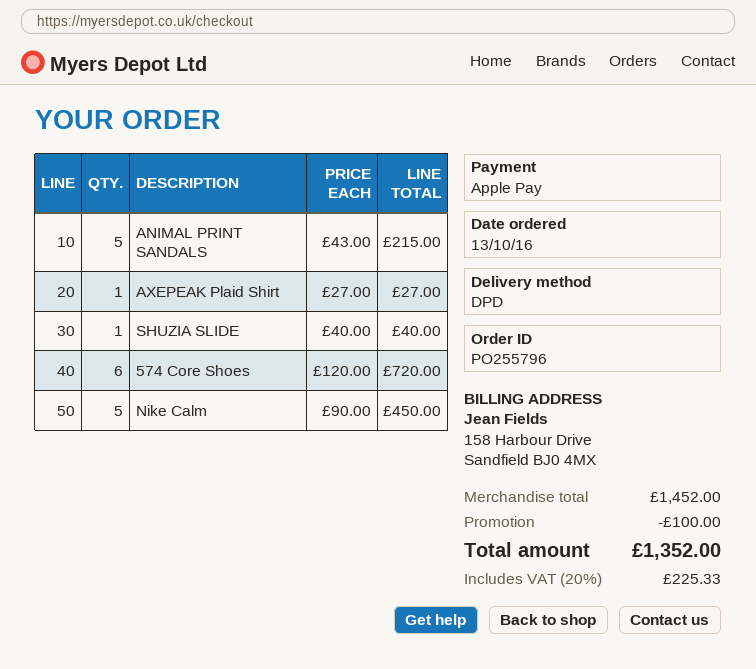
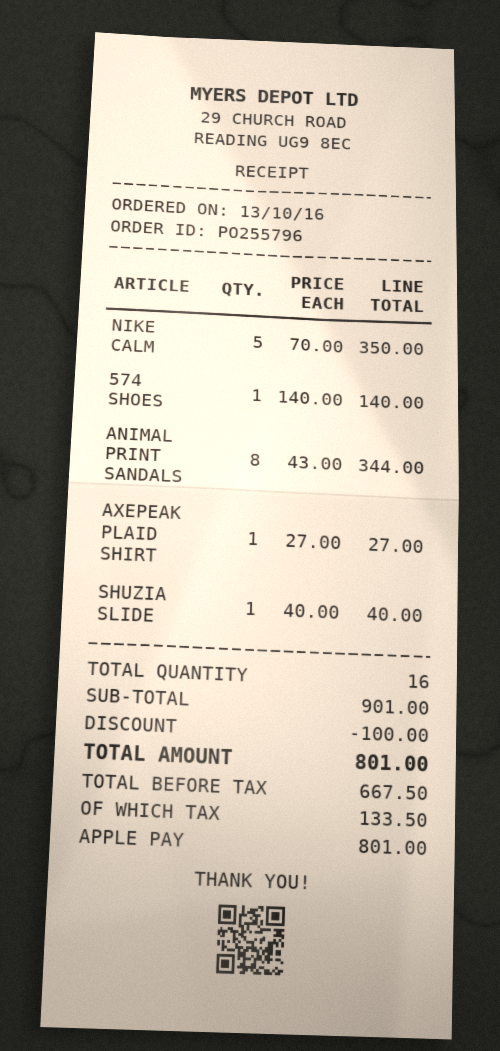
ANIMAL PRINT SANDALS: 5 x 43.00 = 215.00 -> 8 x 43.00 = 344.00
574 Core Shoes: 6 x 120.00 = 720.00 -> none
Nike Calm: 5 x 90.00 = 450.00 -> 5 x 70.00 = 350.00
574 SHOES: none -> 1 x 140.00 = 140.00
subtotal: 1452.00 -> 901.00
tax: 225.33 -> 133.50
total: 1352.00 -> 801.00

